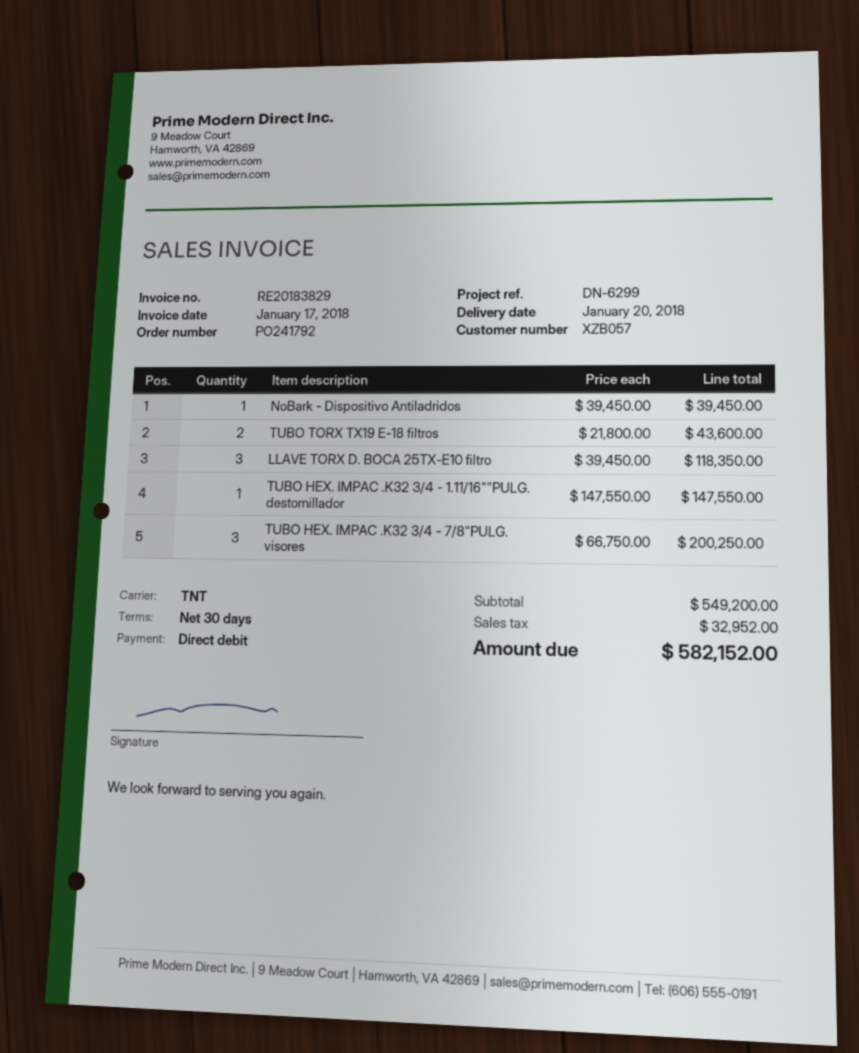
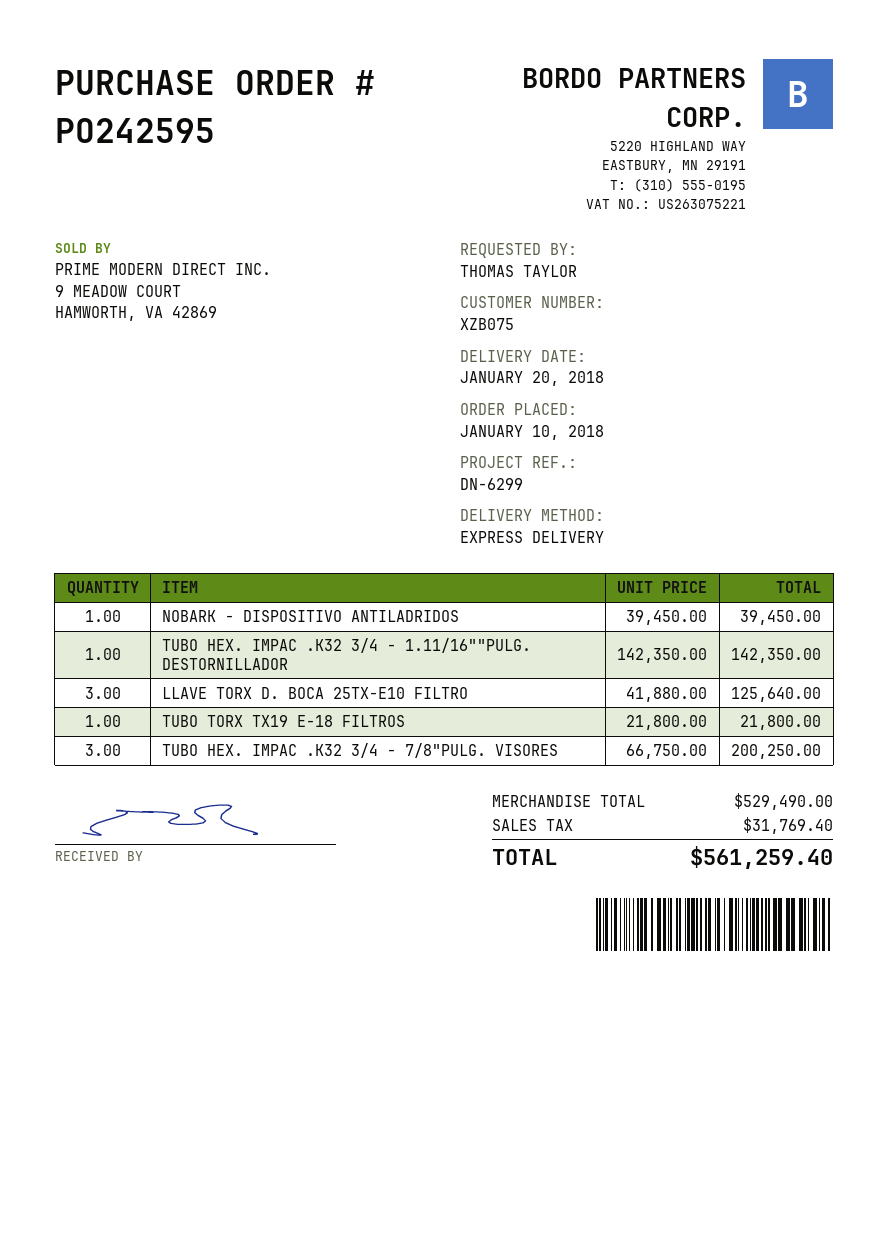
order number: PO241792 -> PO242595
customer number: XZB057 -> XZB075
shipping method: TNT -> express
TUBO TORX TX19 E-18 filtros: 2 x 21800.00 = 43600.00 -> 1 x 21800.00 = 21800.00
LLAVE TORX D. BOCA 25TX-E10 filtro: 3 x 39450.00 = 118350.00 -> 3 x 41880.00 = 125640.00
TUBO HEX. IMPAC .K32 3/4 - 1.11/16""PULG. destornillador: 1 x 147550.00 = 147550.00 -> 1 x 142350.00 = 142350.00
subtotal: 549200.00 -> 529490.00
tax: 32952.00 -> 31769.40
total: 582152.00 -> 561259.40

